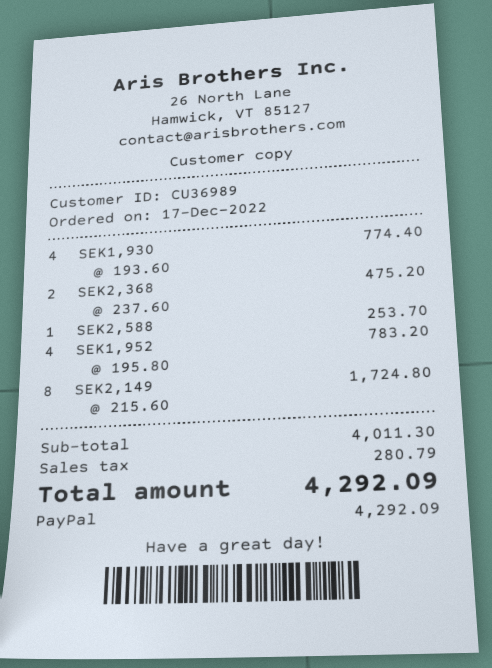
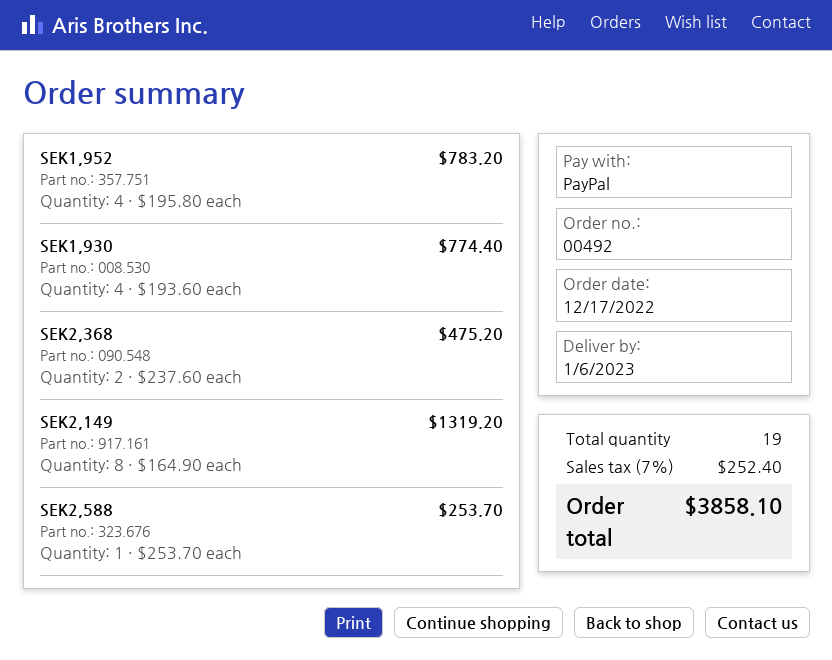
SEK2,149: 8 x 215.60 = 1724.80 -> 8 x 164.90 = 1319.20
tax: 280.79 -> 252.40
total: 4292.09 -> 3858.10

